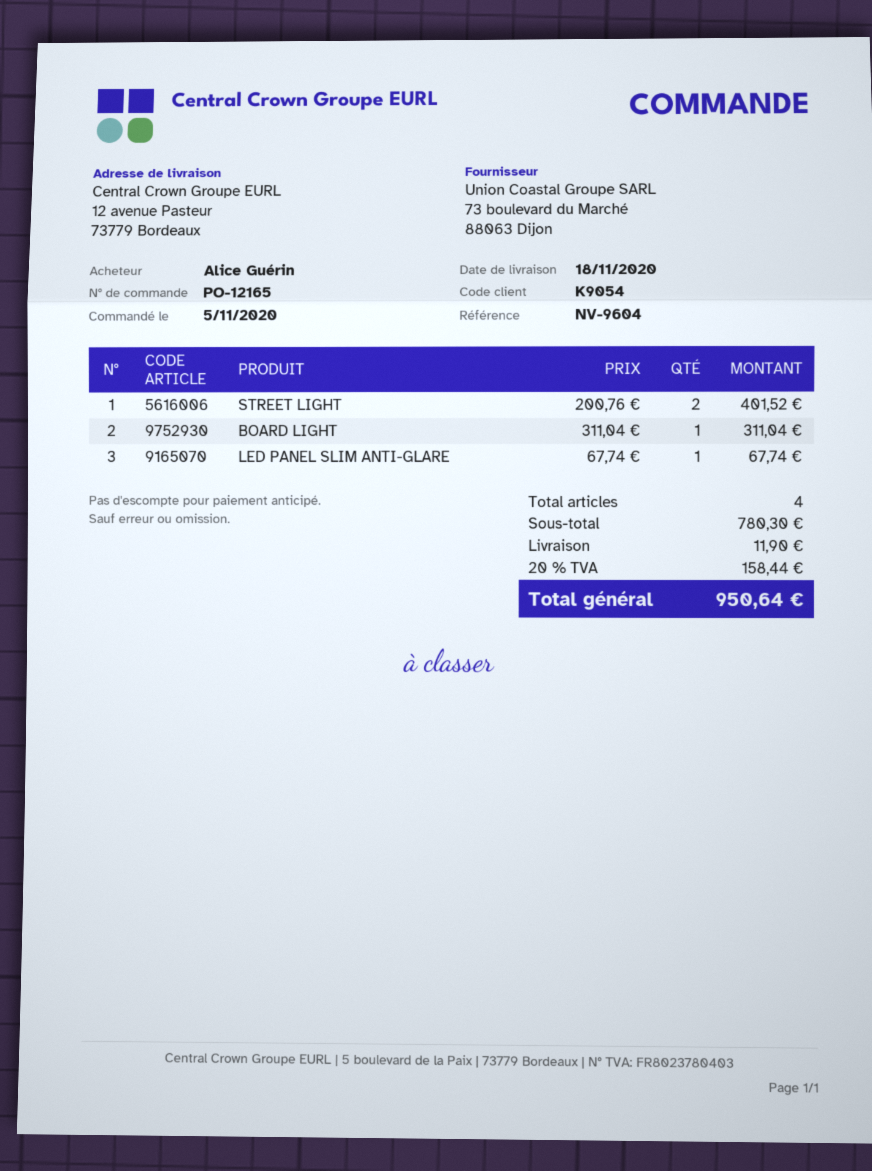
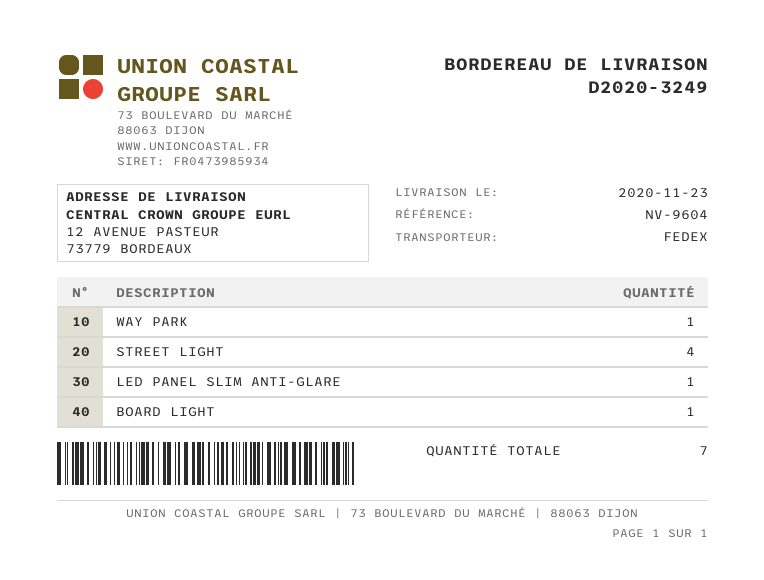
delivery date: 2020-11-18 -> 2020-11-23
STREET LIGHT: 2 -> 4
WAY PARK: none -> 1
total quantity: 4 -> 7

